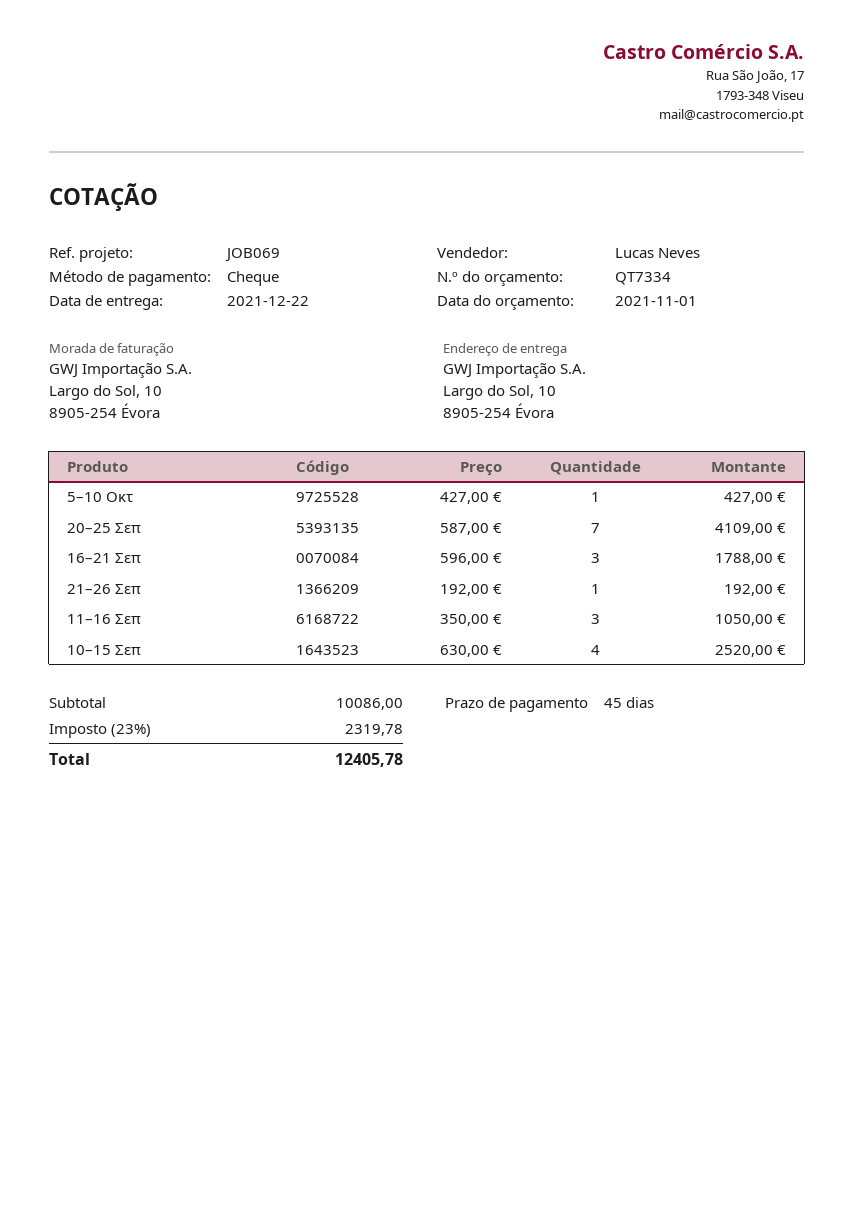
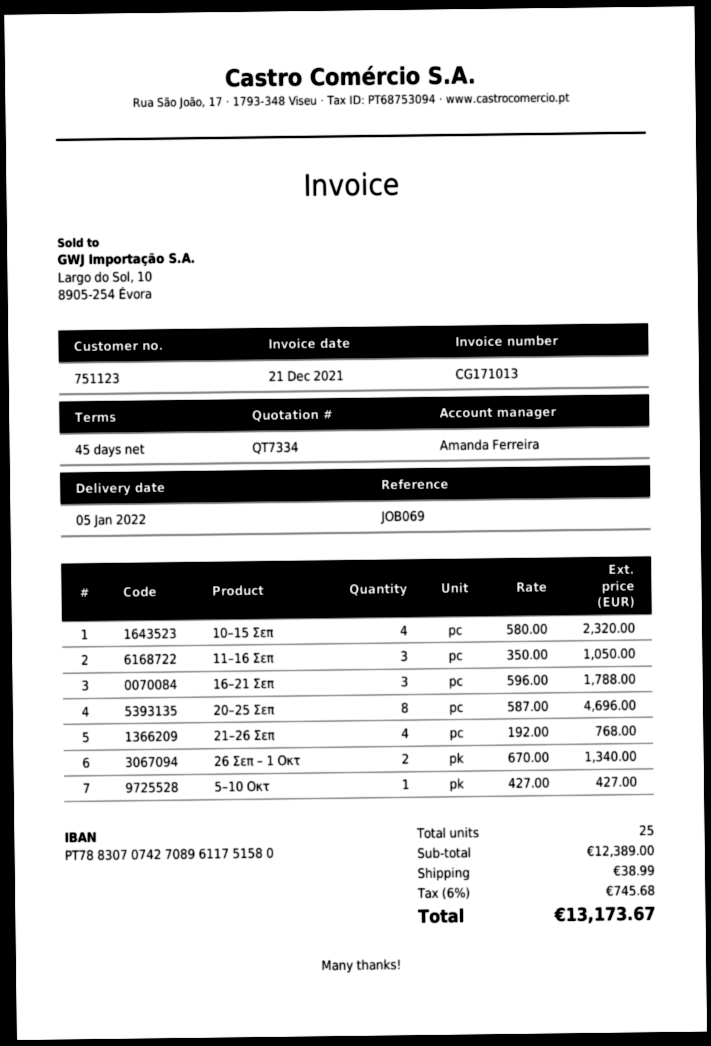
delivery date: 2021-12-22 -> 2022-01-05
sales rep: Lucas Neves -> Amanda Ferreira
20–25 Σεπ: 7 x 587.00 = 4109.00 -> 8 x 587.00 = 4696.00
21–26 Σεπ: 1 x 192.00 = 192.00 -> 4 x 192.00 = 768.00
10–15 Σεπ: 4 x 630.00 = 2520.00 -> 4 x 580.00 = 2320.00
26 Σεπ – 1 Οκτ: none -> 2 x 670.00 = 1340.00
subtotal: 10086.00 -> 12389.00
shipping: none -> 38.99
tax: 23% = 2319.78 -> 6% = 745.68
total: 12405.78 -> 13173.67

